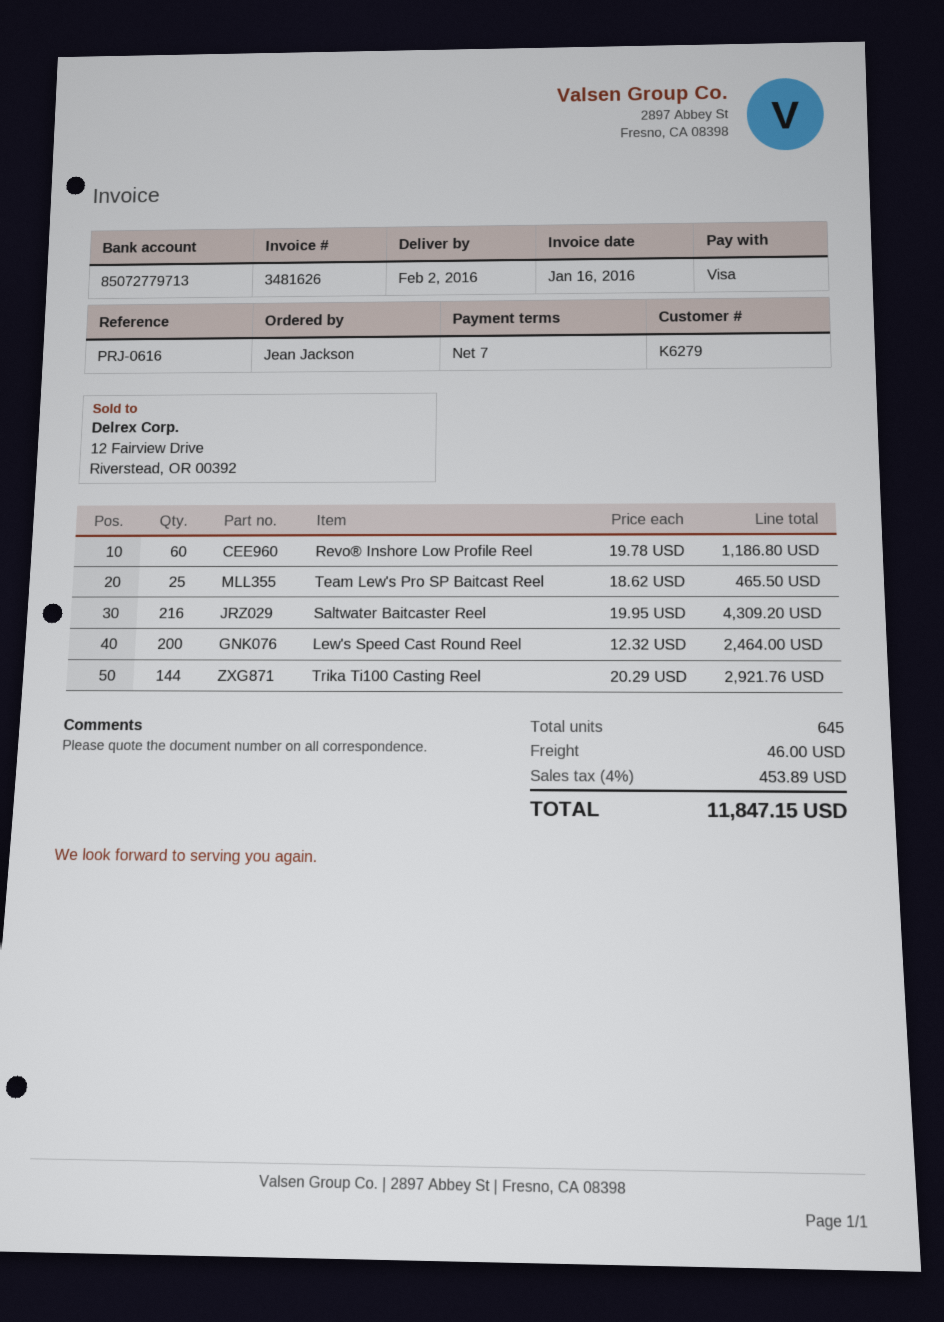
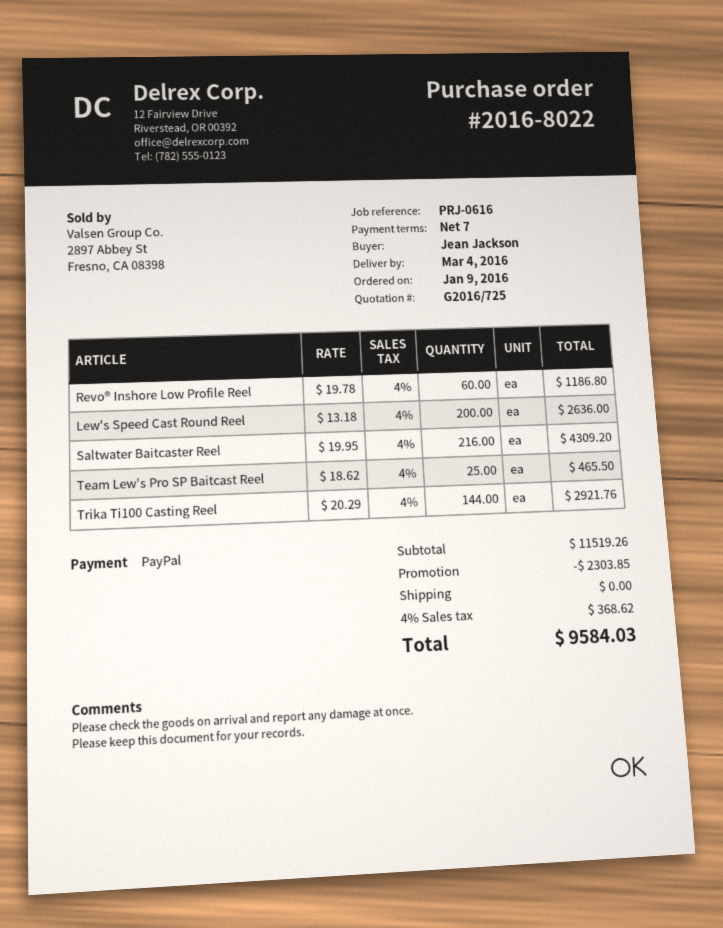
delivery date: 2016-02-02 -> 2016-03-04
payment method: Visa -> PayPal
Lew's Speed Cast Round Reel: 200 x 12.32 = 2464.00 -> 200 x 13.18 = 2636.00
discount: none -> 2303.85
shipping: 46.00 -> 0.00
tax: 4% = 453.89 -> 4% = 368.62
total: 11847.15 -> 9584.03

